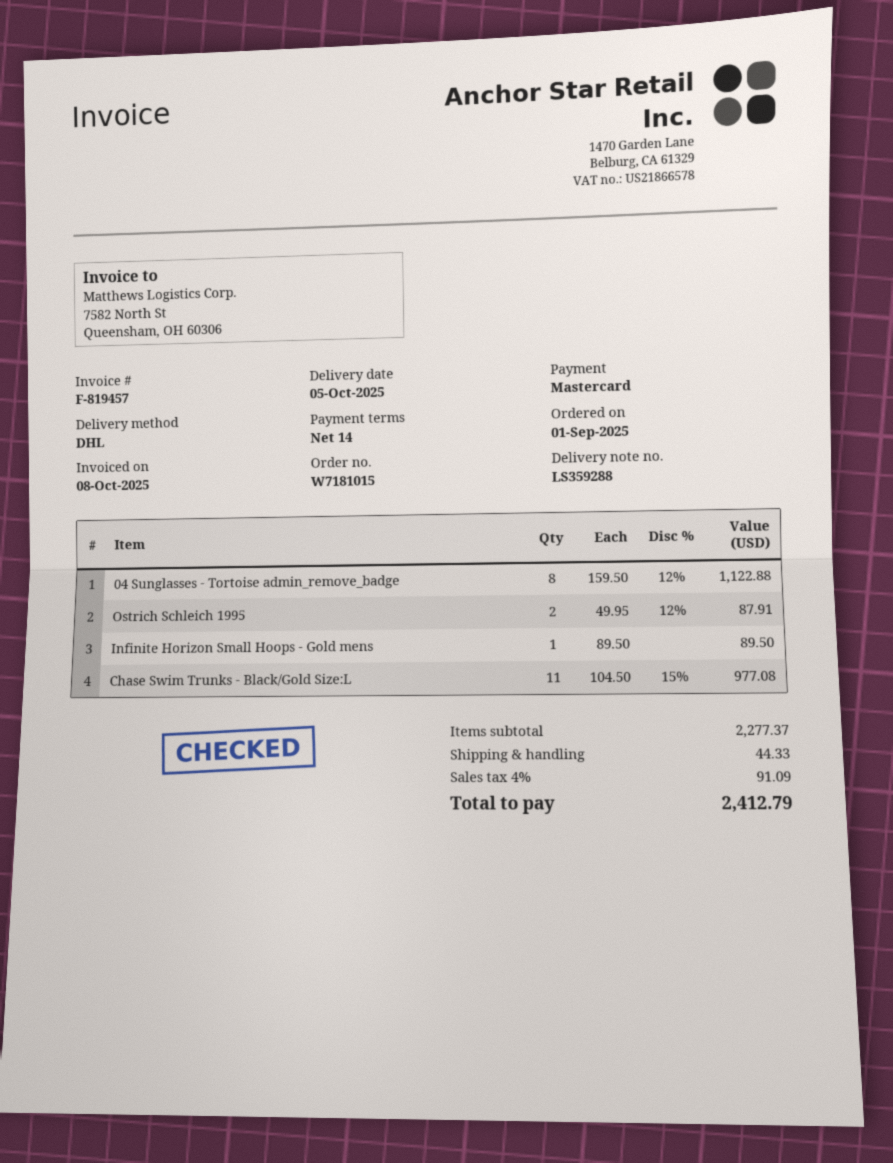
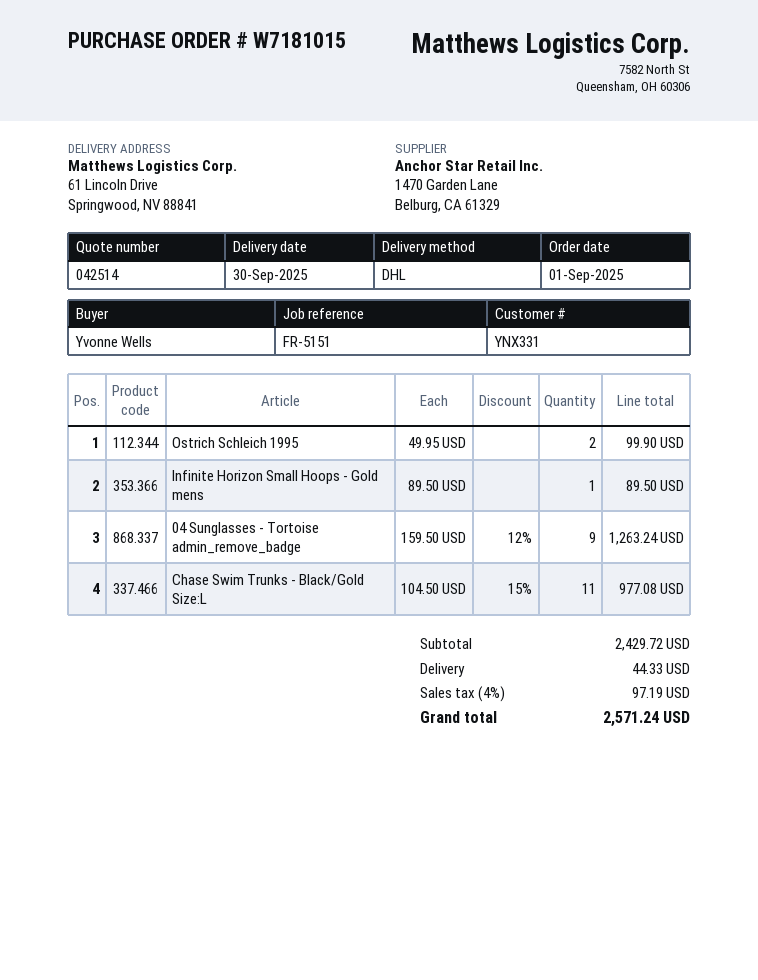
delivery date: 2025-10-05 -> 2025-09-30
04 Sunglasses - Tortoise admin_remove_badge: 8 x 159.50 - 12% = 1122.88 -> 9 x 159.50 - 12% = 1263.24
Ostrich Schleich 1995: 2 x 49.95 - 12% = 87.91 -> 2 x 49.95 = 99.90
subtotal: 2277.37 -> 2429.72
tax: 4% = 91.09 -> 4% = 97.19
total: 2412.79 -> 2571.24

